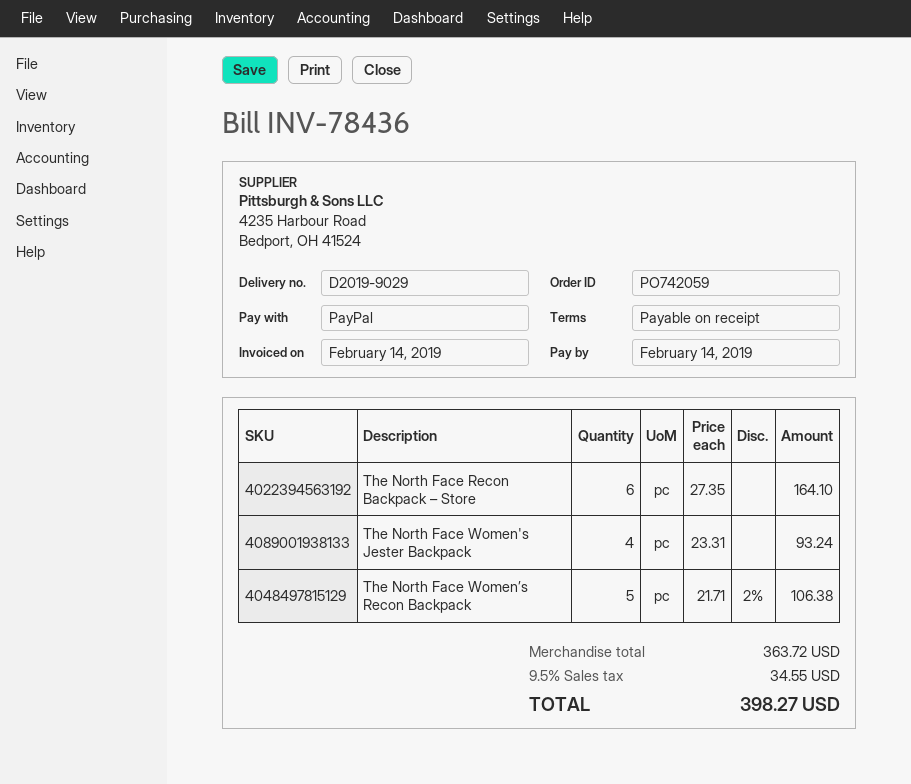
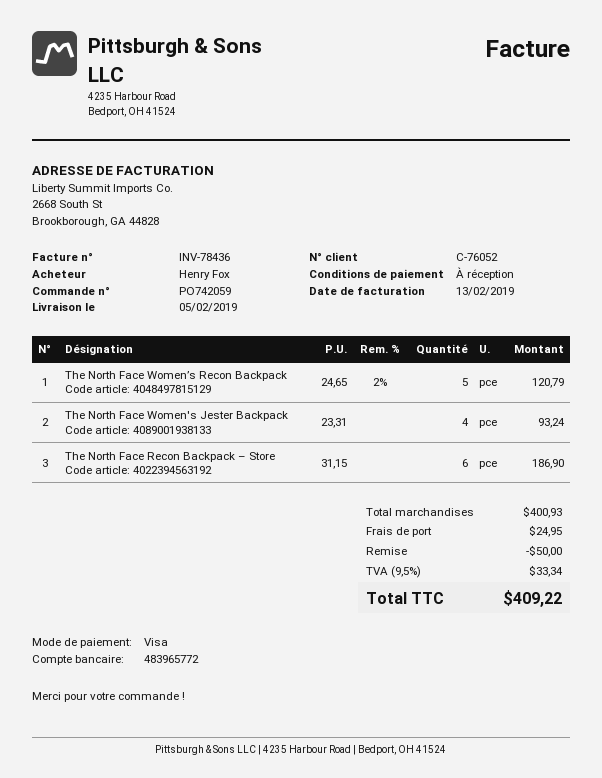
invoice date: 2019-02-14 -> 2019-02-13
payment method: PayPal -> Visa
The North Face Recon Backpack – Store: 6 x 27.35 = 164.10 -> 6 x 31.15 = 186.90
The North Face Women’s Recon Backpack: 5 x 21.71 - 2% = 106.38 -> 5 x 24.65 - 2% = 120.79
subtotal: 363.72 -> 400.93
discount: none -> 50.00
shipping: none -> 24.95
tax: 9.5% = 34.55 -> 9.5% = 33.34
total: 398.27 -> 409.22

